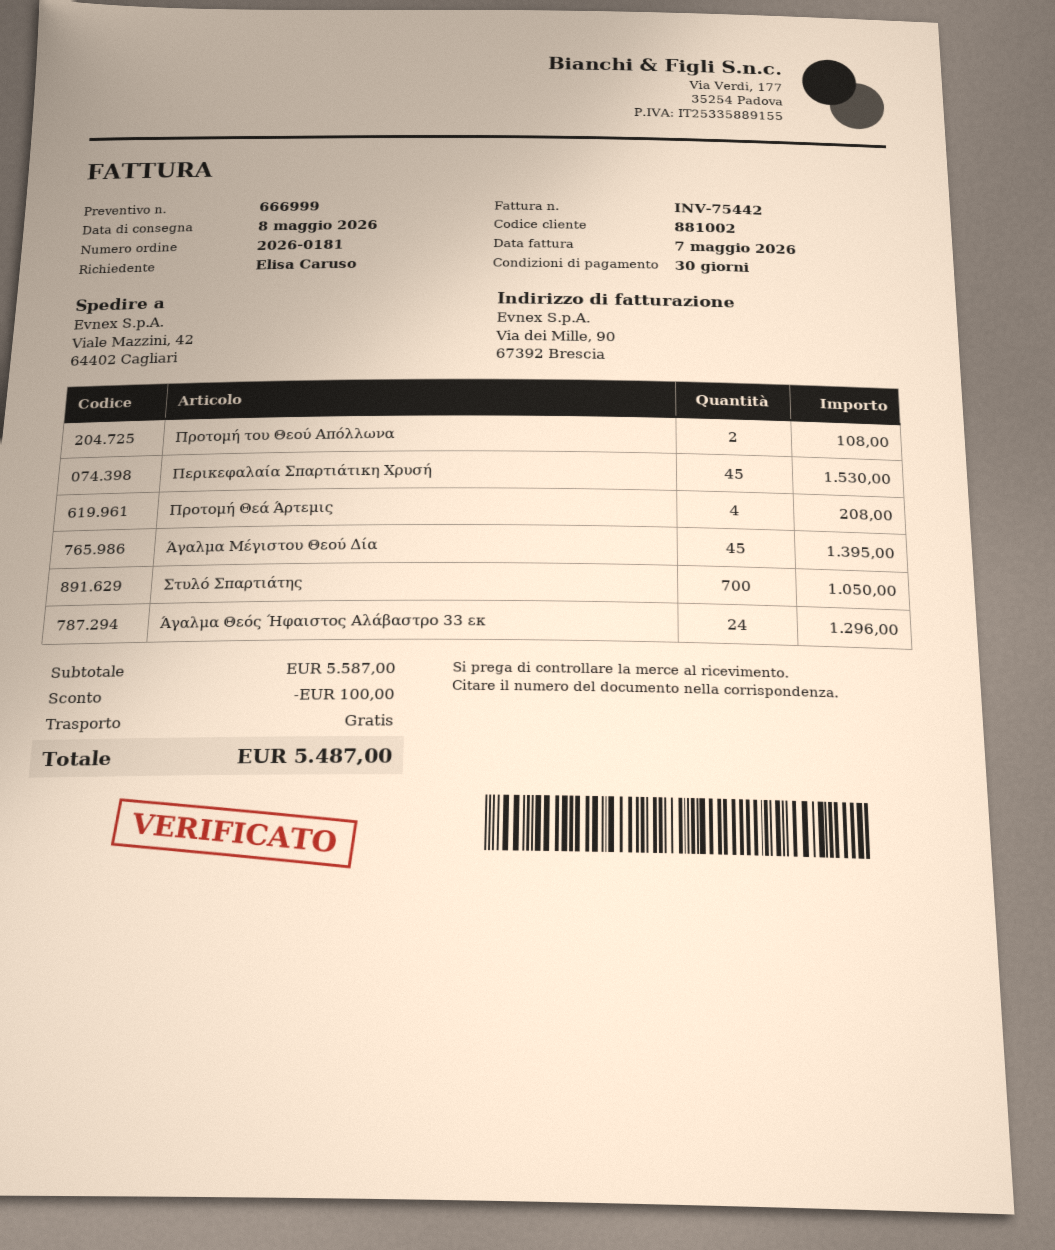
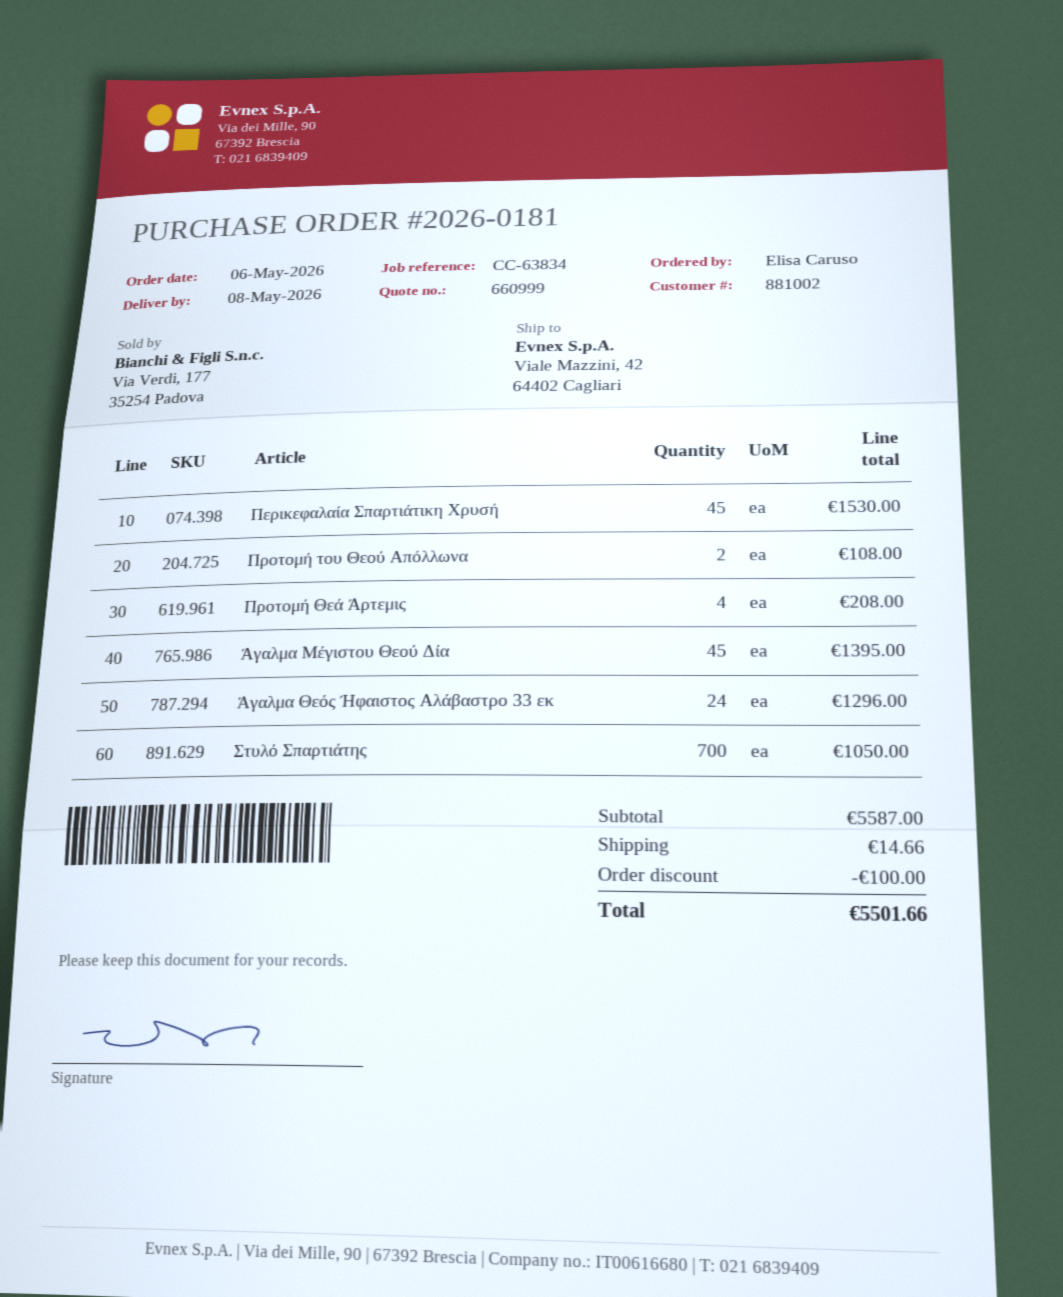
quote number: 666999 -> 660999
shipping: 0.00 -> 14.66
total: 5487.00 -> 5501.66

